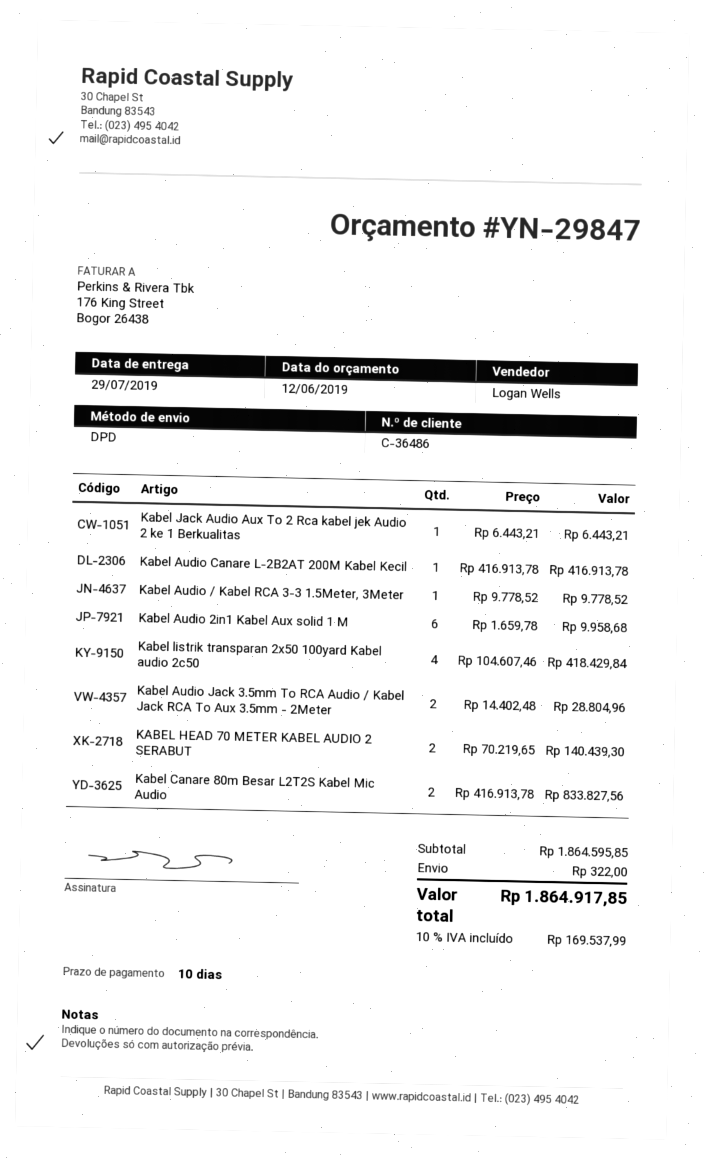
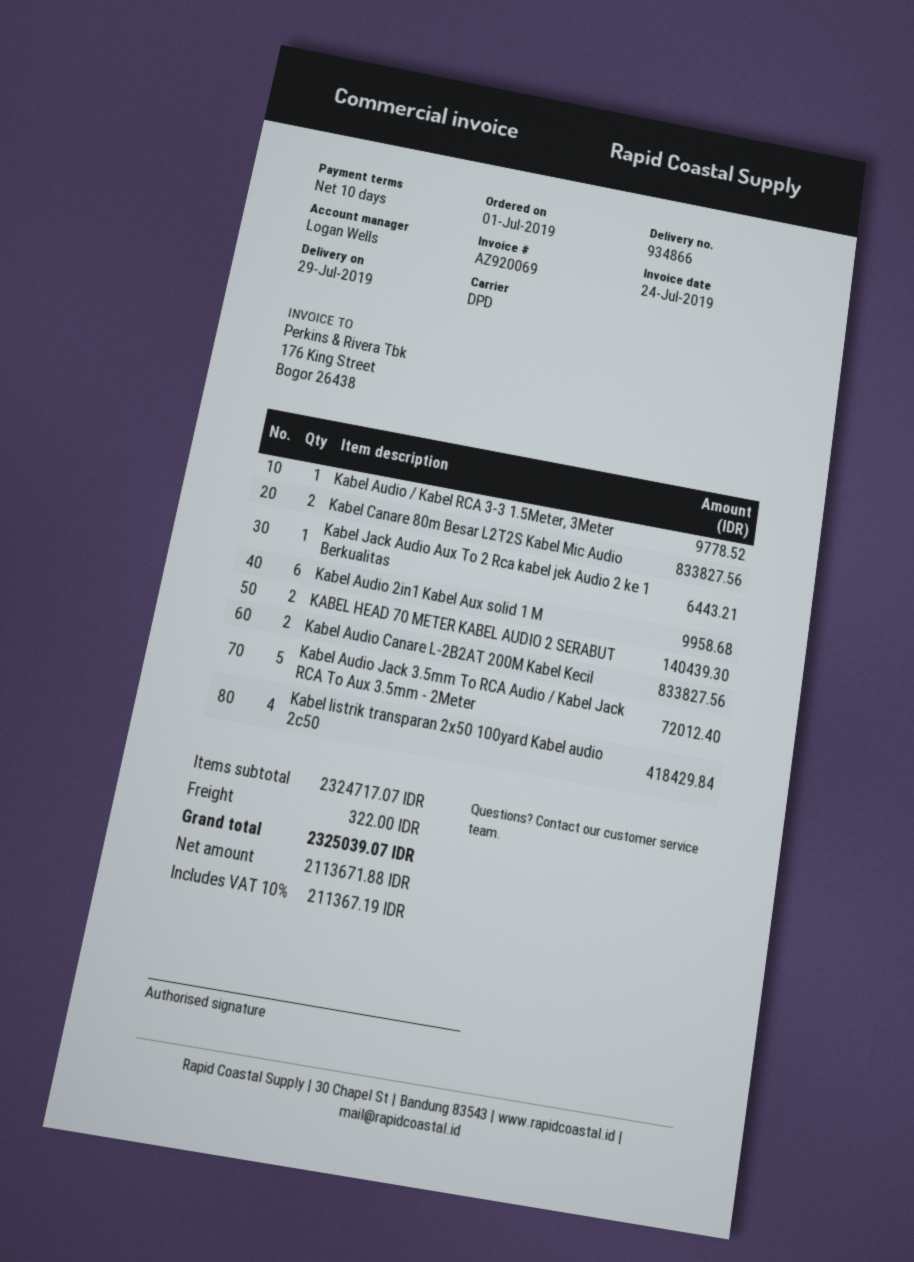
Kabel Audio Canare L-2B2AT 200M Kabel Kecil: 1 for 416913.78 -> 2 for 833827.56
Kabel Audio Jack 3.5mm To RCA Audio / Kabel Jack RCA To Aux 3.5mm - 2Meter: 2 for 28804.96 -> 5 for 72012.40
subtotal: 1864595.85 -> 2324717.07
tax: 10% = 169537.99 -> 10% = 211367.19
total: 1864917.85 -> 2325039.07

